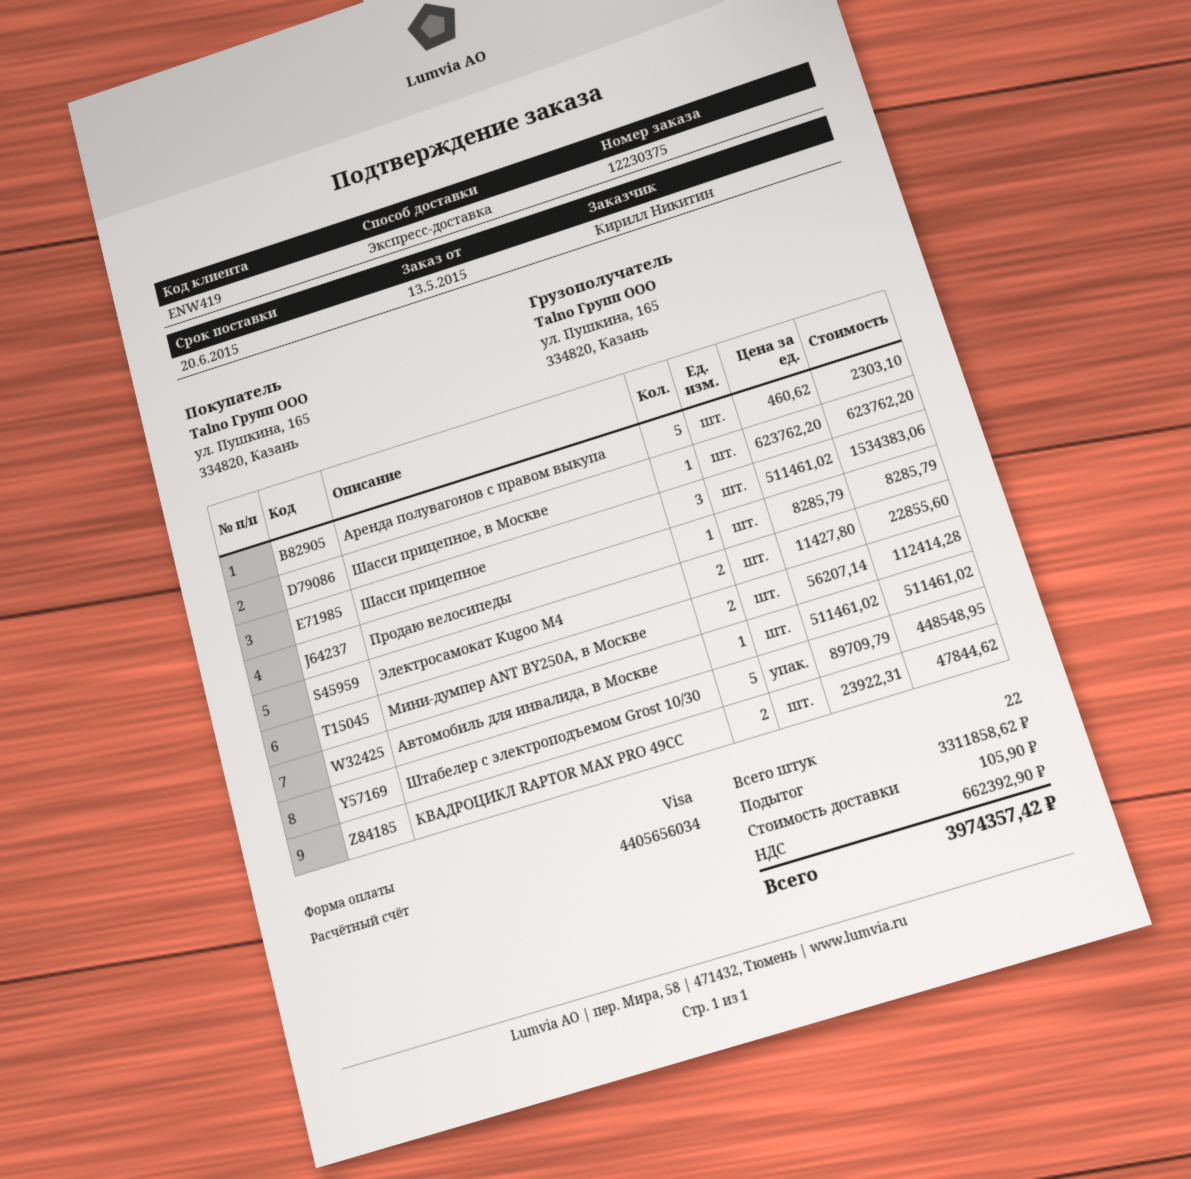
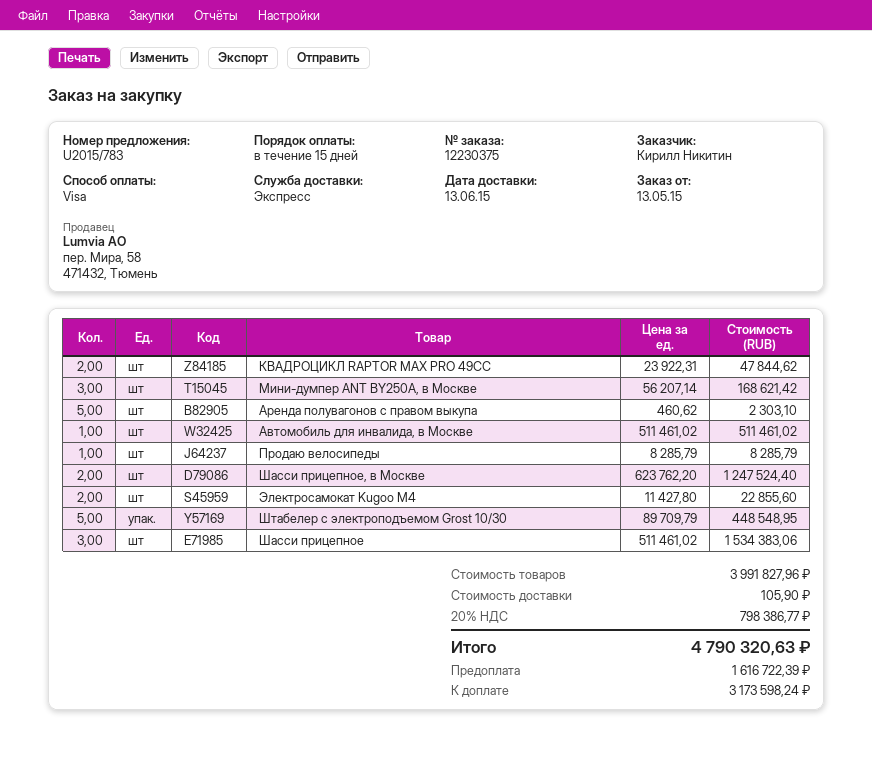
delivery date: 2015-06-20 -> 2015-06-13
Шасси прицепное, в Москве: 1 x 623762.20 = 623762.20 -> 2 x 623762.20 = 1247524.40
Мини-думпер ANT BY250A, в Москве: 2 x 56207.14 = 112414.28 -> 3 x 56207.14 = 168621.42
subtotal: 3311858.62 -> 3991827.96
tax: 662392.90 -> 798386.77
total: 3974357.42 -> 4790320.63

